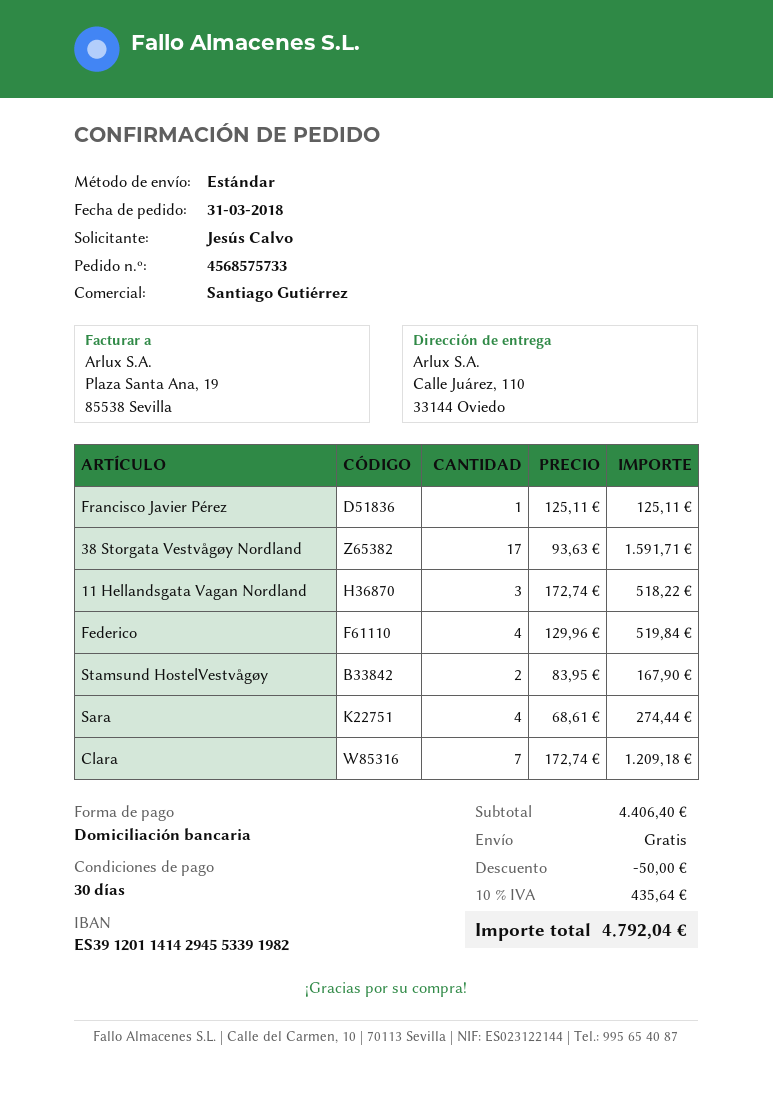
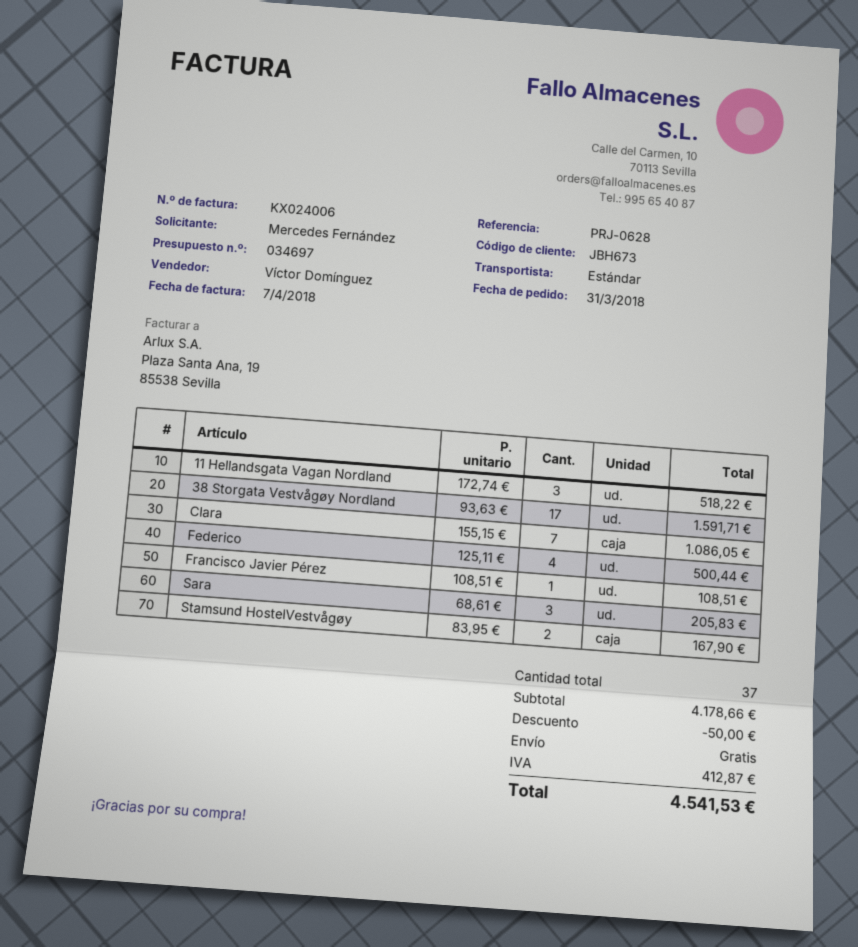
ordered by: Jesús Calvo -> Mercedes Fernández
sales rep: Santiago Gutiérrez -> Víctor Domínguez
Francisco Javier Pérez: 1 x 125.11 = 125.11 -> 1 x 108.51 = 108.51
Federico: 4 x 129.96 = 519.84 -> 4 x 125.11 = 500.44
Sara: 4 x 68.61 = 274.44 -> 3 x 68.61 = 205.83
Clara: 7 x 172.74 = 1209.18 -> 7 x 155.15 = 1086.05
subtotal: 4406.40 -> 4178.66
tax: 435.64 -> 412.87
total: 4792.04 -> 4541.53

